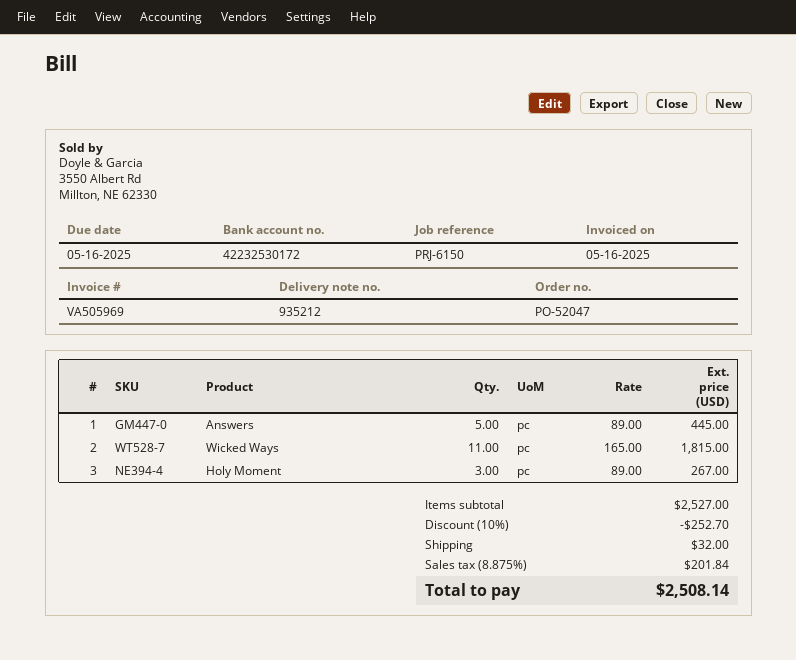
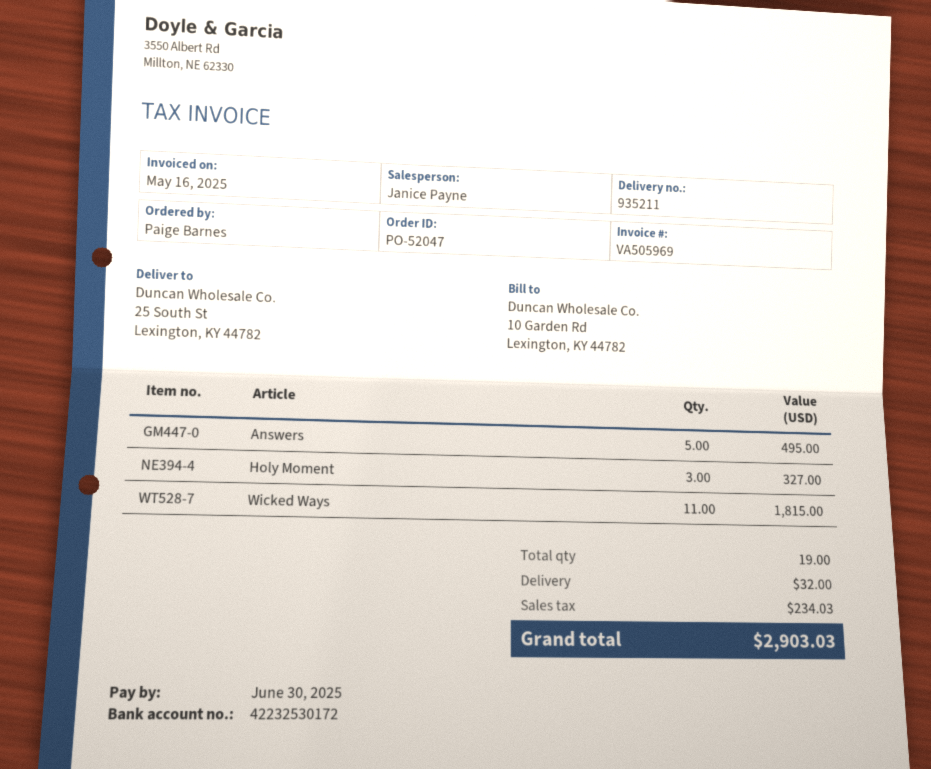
delivery note number: 935212 -> 935211
due date: 2025-05-16 -> 2025-06-30
Answers: 5 for 445.00 -> 5 for 495.00
Holy Moment: 3 for 267.00 -> 3 for 327.00
discount: 10% = 252.70 -> none
tax: 201.84 -> 234.03
total: 2508.14 -> 2903.03

